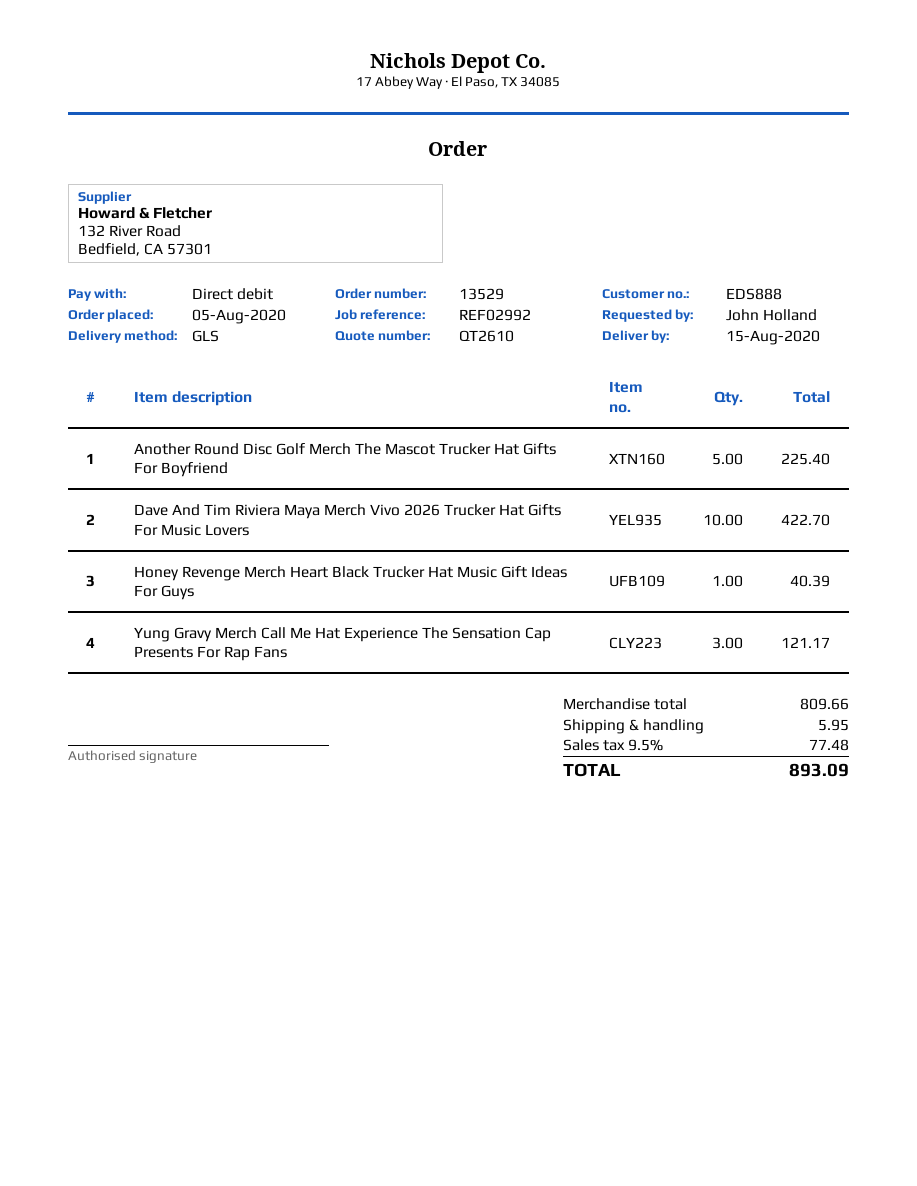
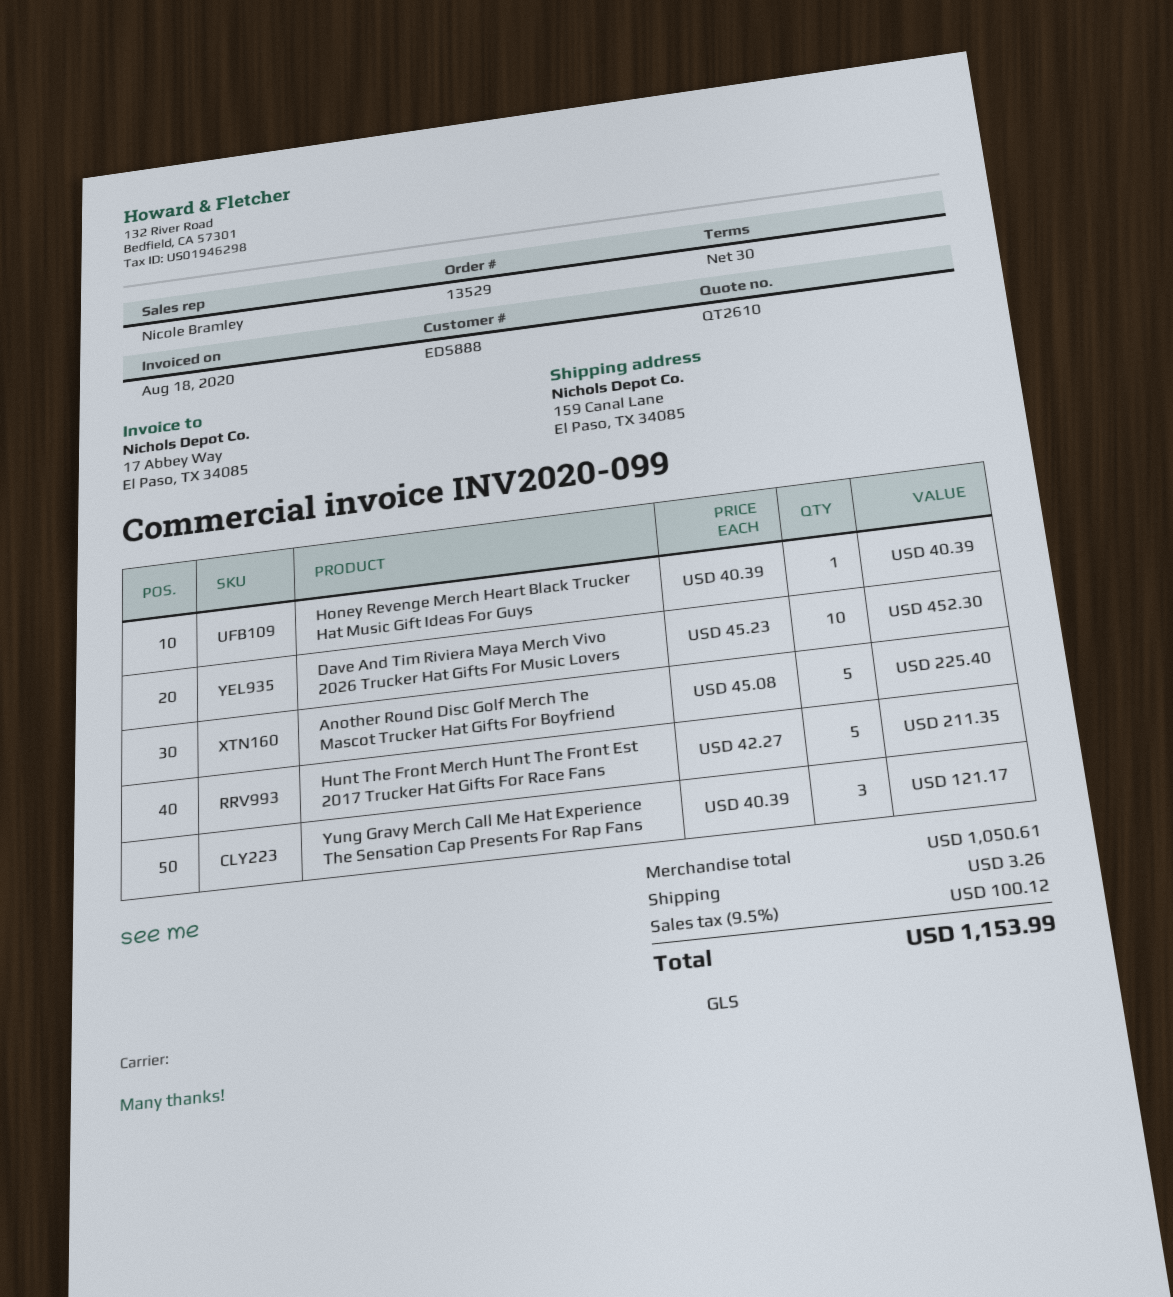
Dave And Tim Riviera Maya Merch Vivo 2026 Trucker Hat Gifts For Music Lovers: 10 for 422.70 -> 10 for 452.30
Hunt The Front Merch Hunt The Front Est 2017 Trucker Hat Gifts For Race Fans: none -> 5 for 211.35
subtotal: 809.66 -> 1050.61
shipping: 5.95 -> 3.26
tax: 9.5% = 77.48 -> 9.5% = 100.12
total: 893.09 -> 1153.99

